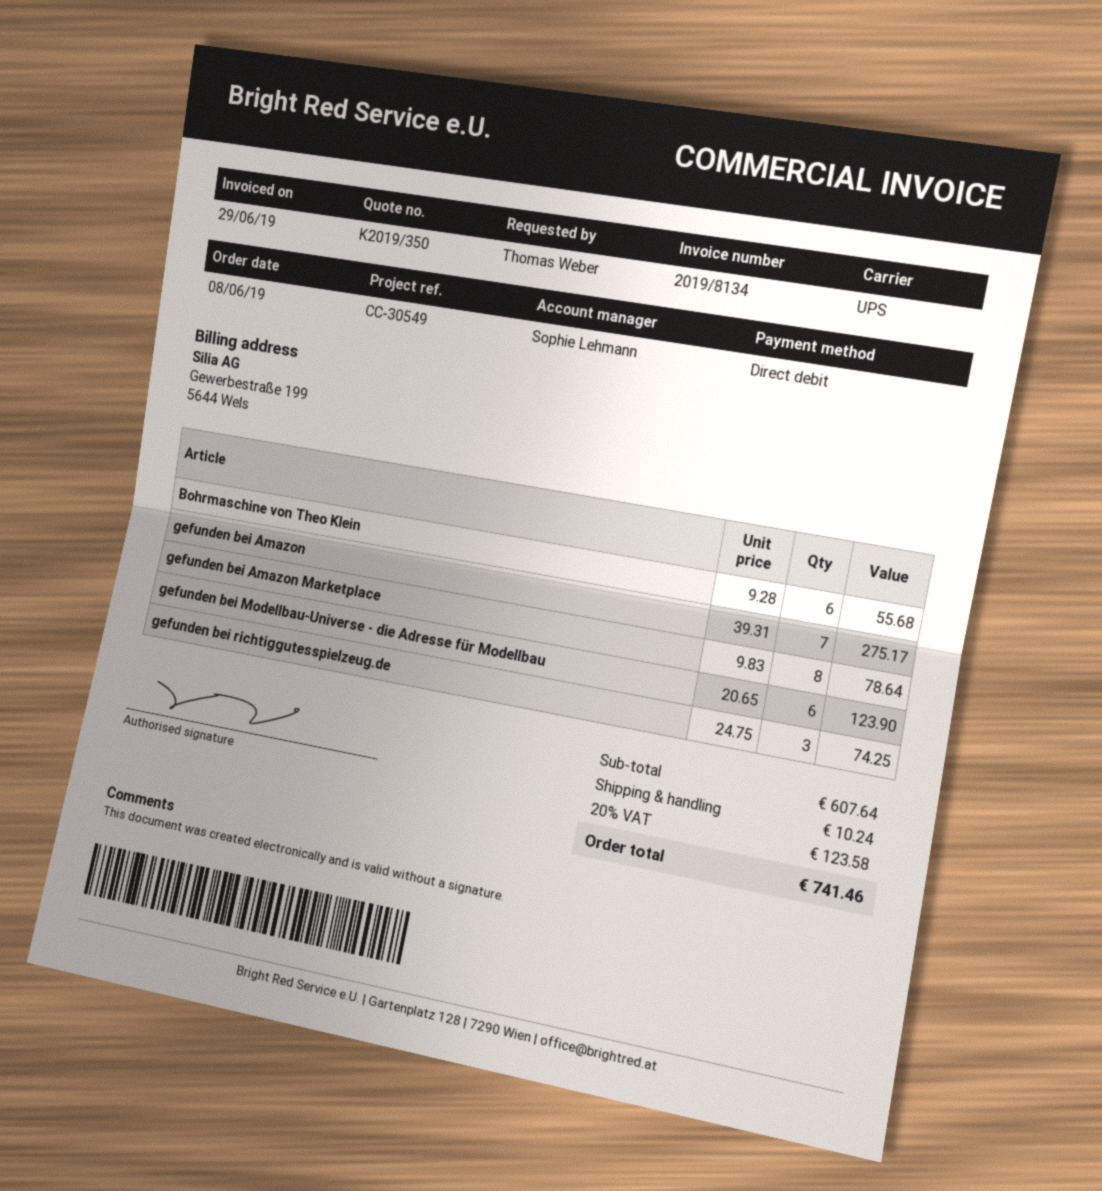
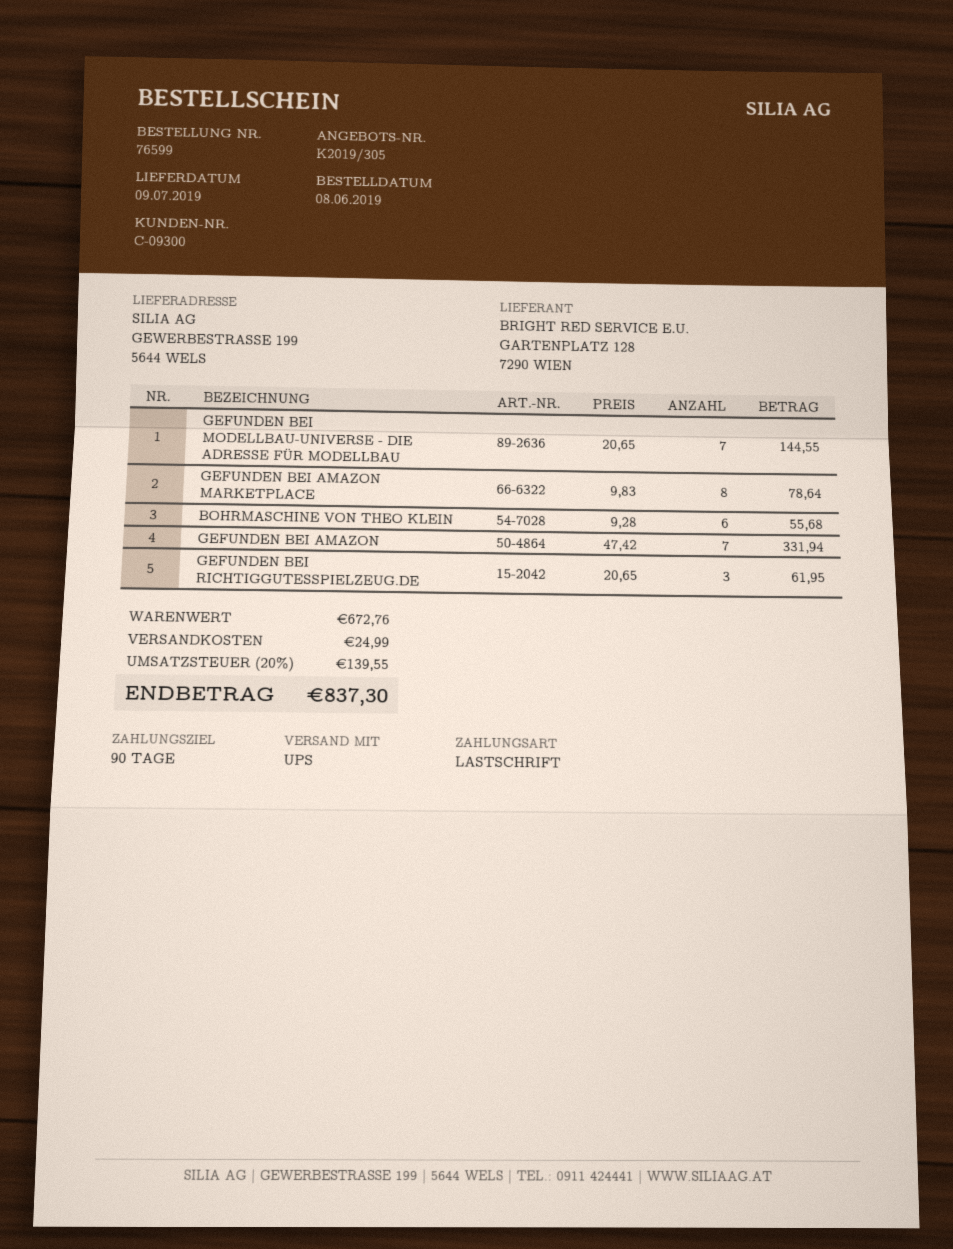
quote number: K2019/350 -> K2019/305
gefunden bei Amazon: 7 x 39.31 = 275.17 -> 7 x 47.42 = 331.94
gefunden bei Modellbau-Universe - die Adresse für Modellbau: 6 x 20.65 = 123.90 -> 7 x 20.65 = 144.55
gefunden bei richtiggutesspielzeug.de: 3 x 24.75 = 74.25 -> 3 x 20.65 = 61.95
subtotal: 607.64 -> 672.76
shipping: 10.24 -> 24.99
tax: 20% = 123.58 -> 20% = 139.55
total: 741.46 -> 837.30

